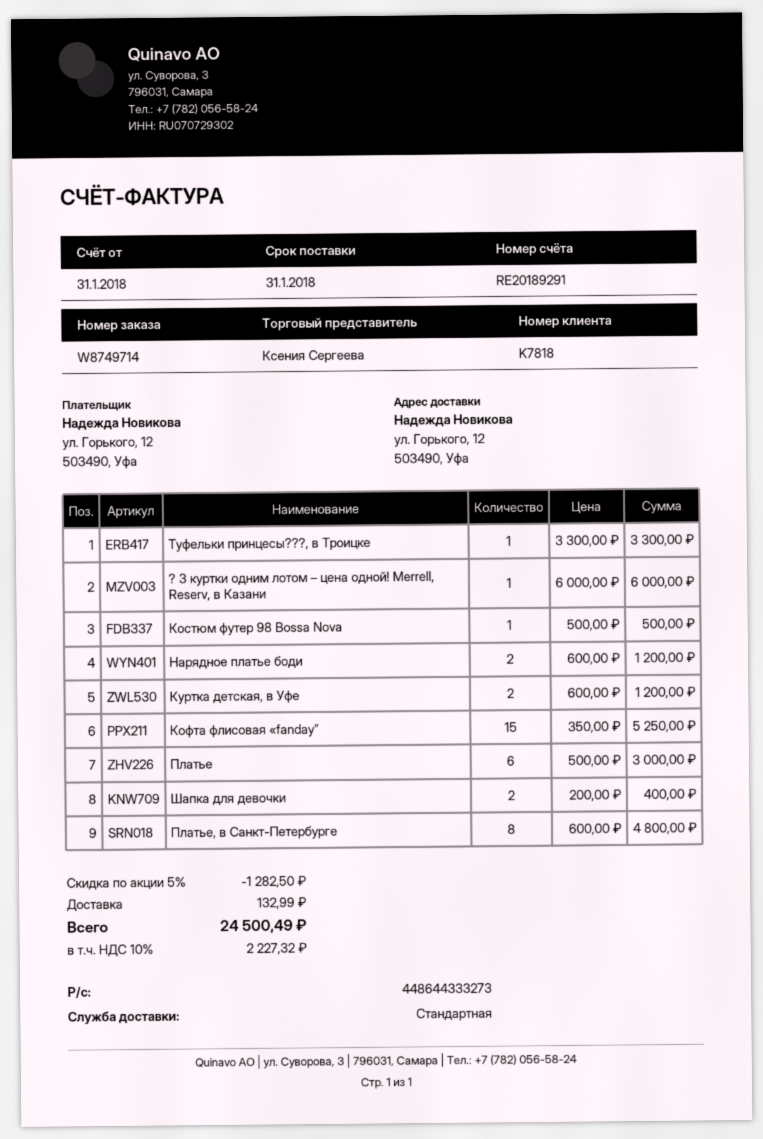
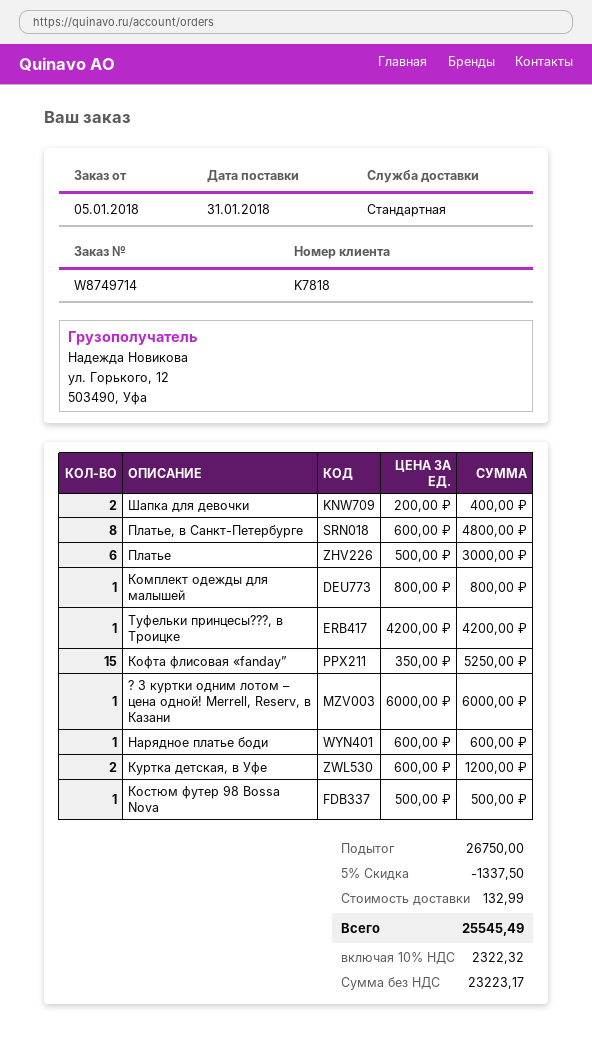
Туфельки принцесы???, в Троицке: 1 x 3300.00 = 3300.00 -> 1 x 4200.00 = 4200.00
Нарядное платье боди: 2 x 600.00 = 1200.00 -> 1 x 600.00 = 600.00
Комплект одежды для малышей: none -> 1 x 800.00 = 800.00
discount: 5% = 1282.50 -> 5% = 1337.50
tax: 10% = 2227.32 -> 10% = 2322.32
total: 24500.49 -> 25545.49

